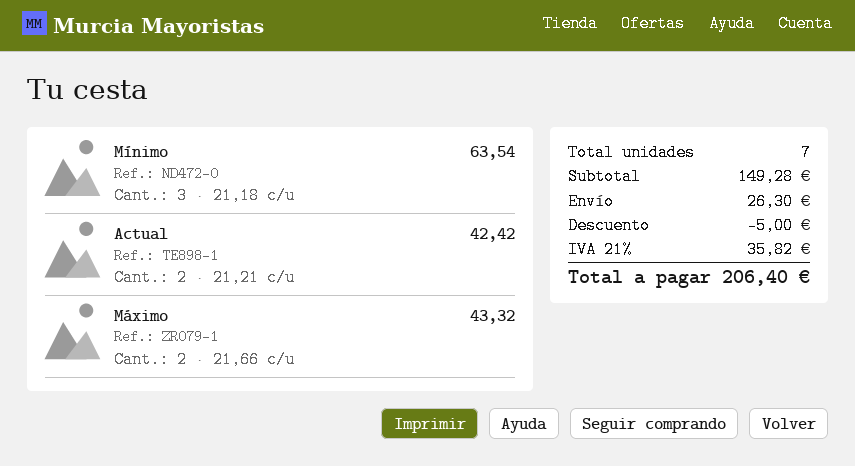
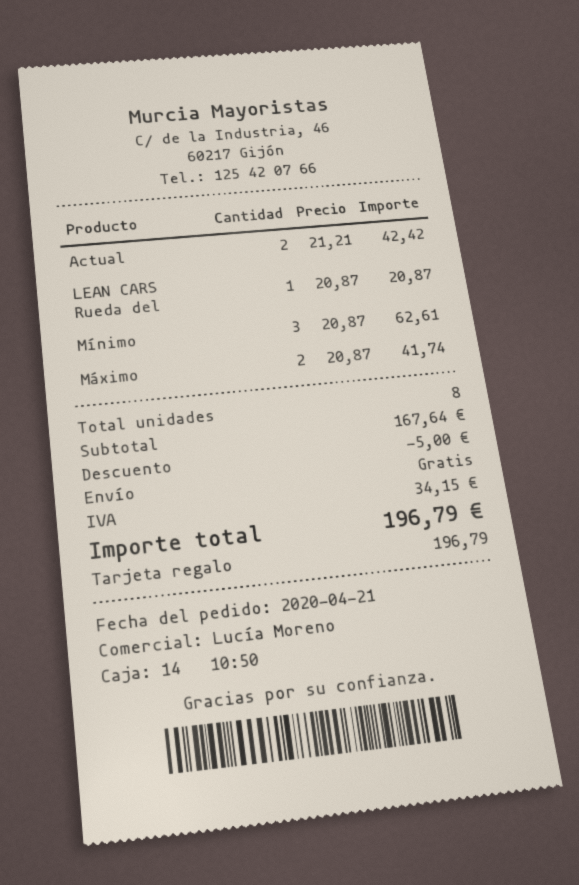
Mínimo: 3 x 21.18 = 63.54 -> 3 x 20.87 = 62.61
Máximo: 2 x 21.66 = 43.32 -> 2 x 20.87 = 41.74
LEAN CARS Rueda del: none -> 1 x 20.87 = 20.87
total quantity: 7 -> 8
subtotal: 149.28 -> 167.64
shipping: 26.30 -> 0.00
tax: 35.82 -> 34.15
total: 206.40 -> 196.79

